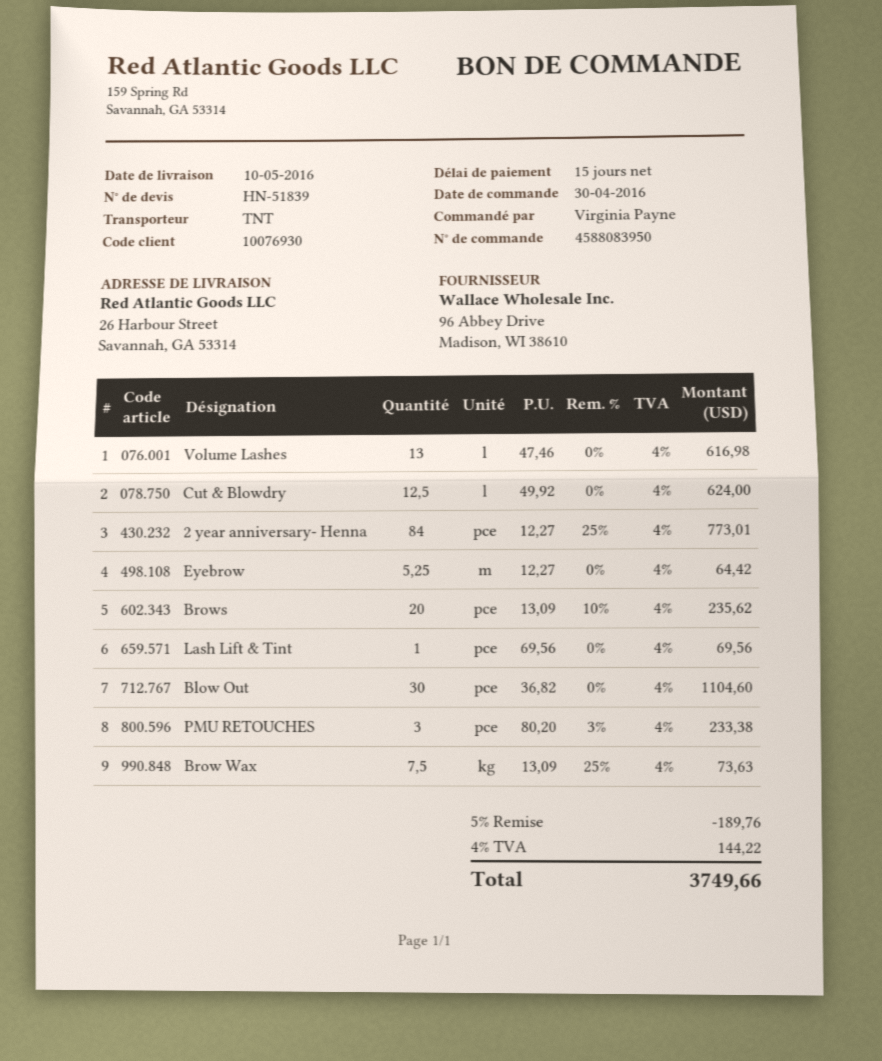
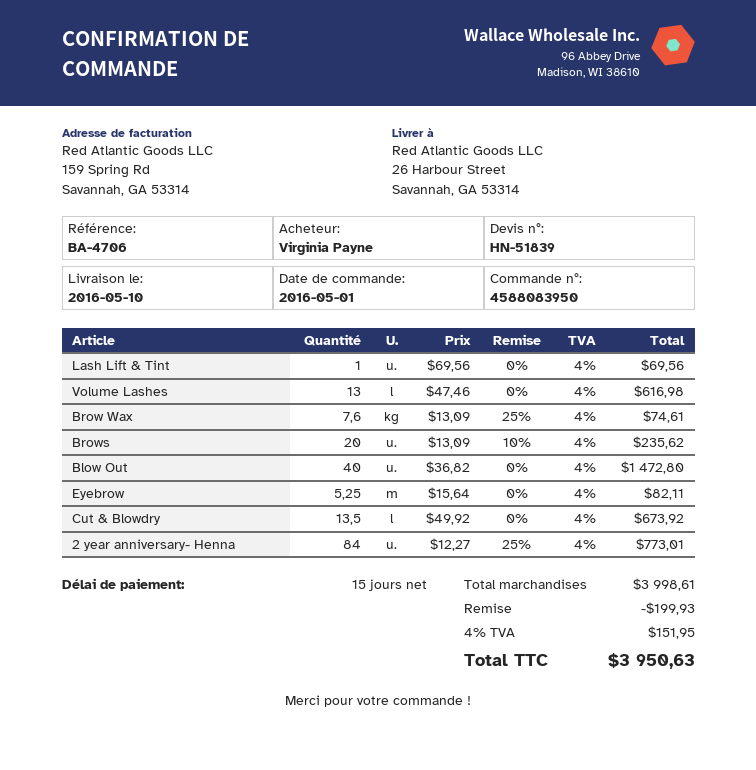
order date: 2016-04-30 -> 2016-05-01
Cut & Blowdry: 12.5 x 49.92 = 624.00 -> 13.5 x 49.92 = 673.92
Eyebrow: 5.25 x 12.27 = 64.42 -> 5.25 x 15.64 = 82.11
Blow Out: 30 x 36.82 = 1104.60 -> 40 x 36.82 = 1472.80
PMU RETOUCHES: 3 x 80.20 - 3% = 233.38 -> none
Brow Wax: 7.5 x 13.09 - 25% = 73.63 -> 7.6 x 13.09 - 25% = 74.61
discount: 189.76 -> 199.93
tax: 4% = 144.22 -> 4% = 151.95
total: 3749.66 -> 3950.63

